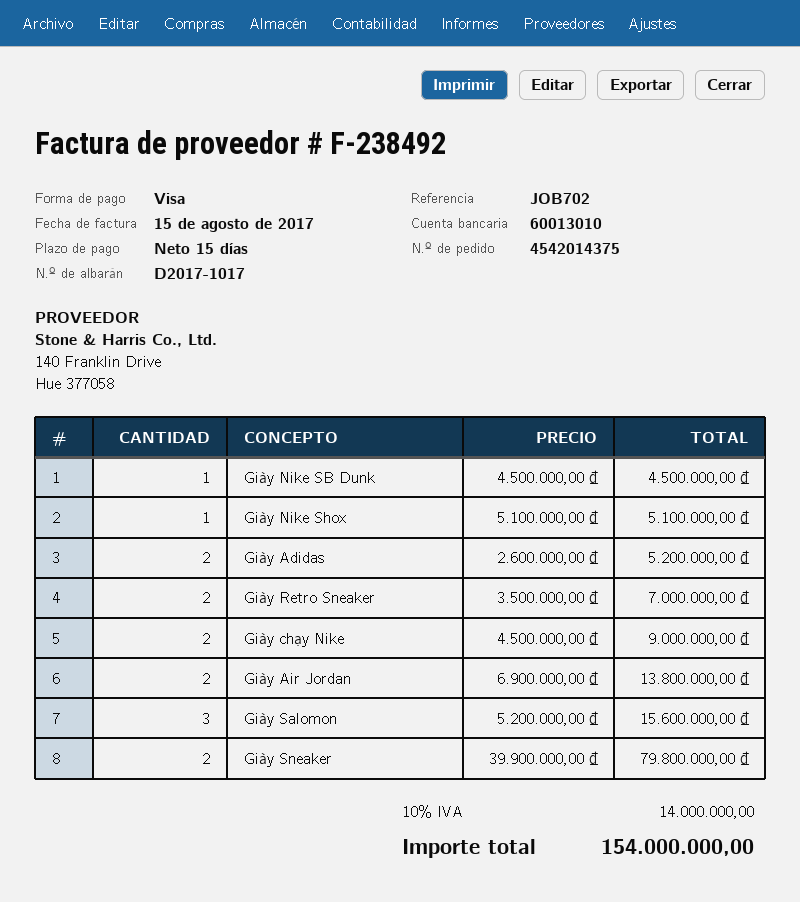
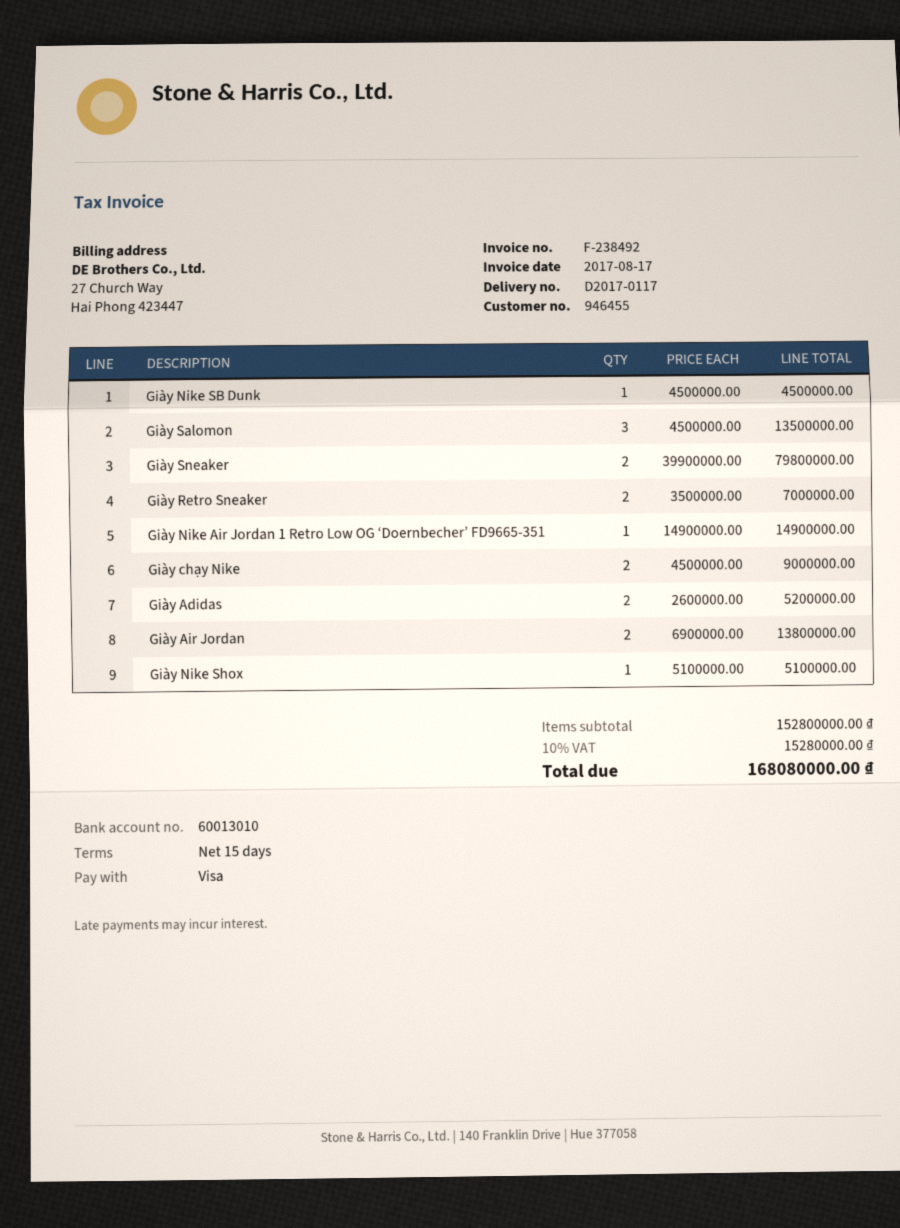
delivery note number: D2017-1017 -> D2017-0117
invoice date: 2017-08-15 -> 2017-08-17
Giày Salomon: 3 x 5200000.00 = 15600000.00 -> 3 x 4500000.00 = 13500000.00
Giày Nike Air Jordan 1 Retro Low OG ‘Doernbecher’ FD9665-351: none -> 1 x 14900000.00 = 14900000.00
tax: 10% = 14000000.00 -> 10% = 15280000.00
total: 154000000.00 -> 168080000.00

